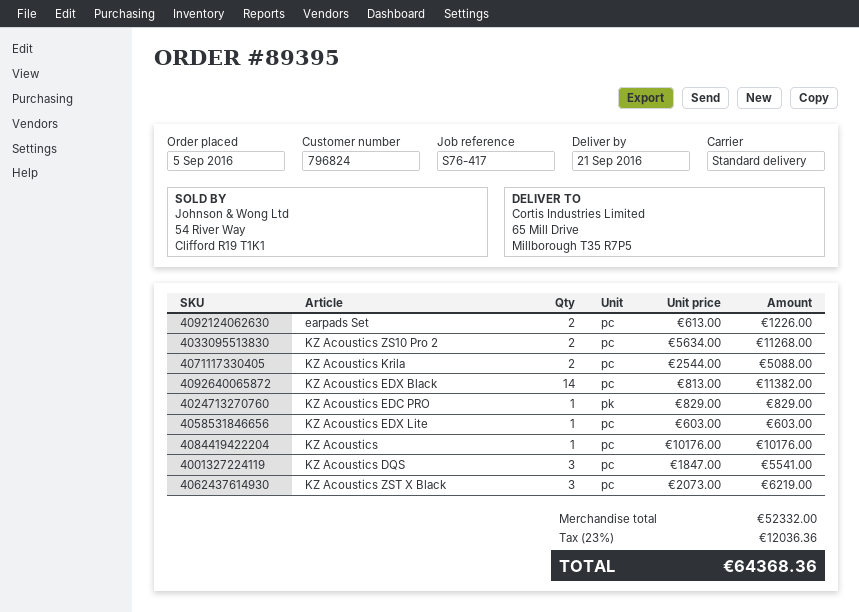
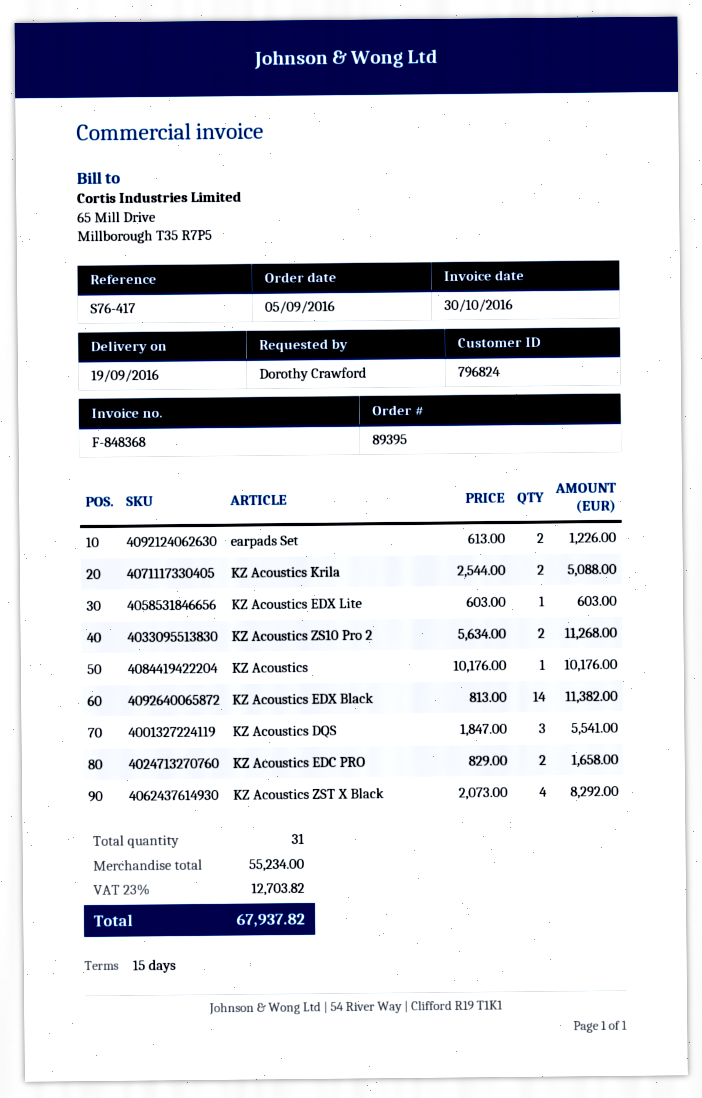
delivery date: 2016-09-21 -> 2016-09-19
KZ Acoustics EDC PRO: 1 x 829.00 = 829.00 -> 2 x 829.00 = 1658.00
KZ Acoustics ZST X Black: 3 x 2073.00 = 6219.00 -> 4 x 2073.00 = 8292.00
subtotal: 52332.00 -> 55234.00
tax: 23% = 12036.36 -> 23% = 12703.82
total: 64368.36 -> 67937.82

